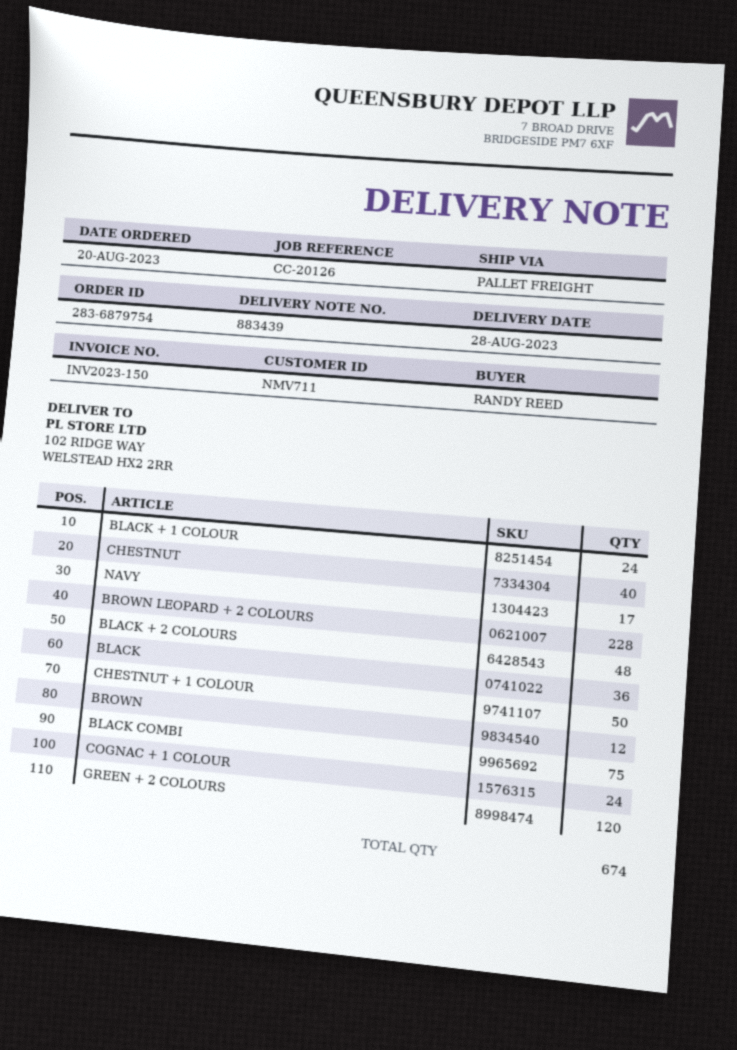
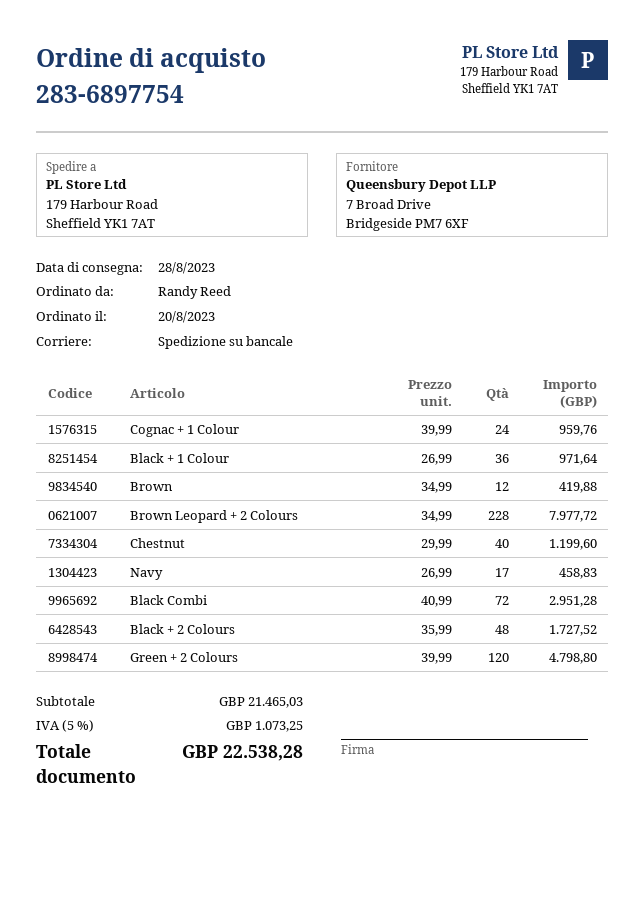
order number: 283-6879754 -> 283-6897754
ship to: 102 RIDGE WAY, WELSTEAD HX2 2RR -> 179 Harbour Road, Sheffield YK1 7AT
BLACK + 1 COLOUR: 24 -> 36
BLACK: 36 -> none
CHESTNUT + 1 COLOUR: 50 -> none
BLACK COMBI: 75 -> 72

